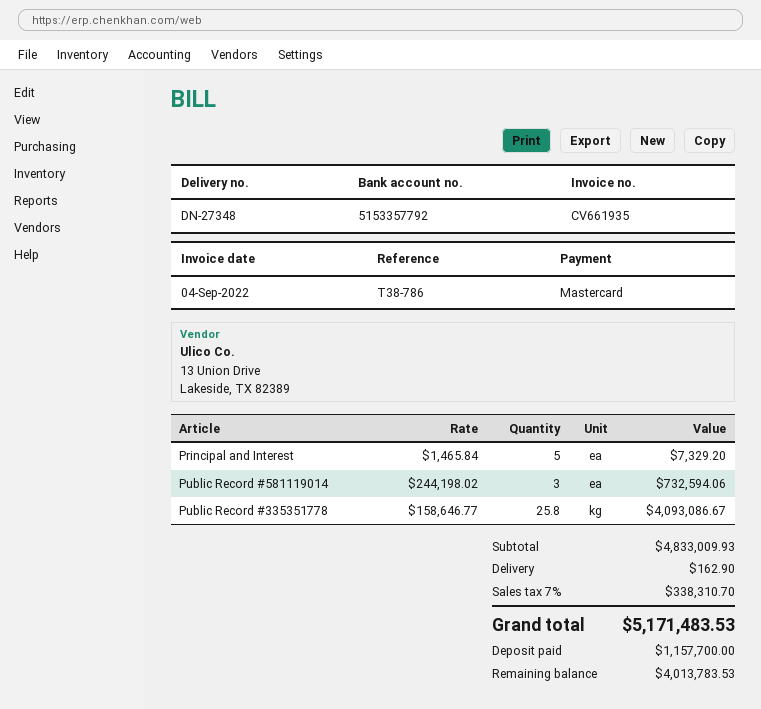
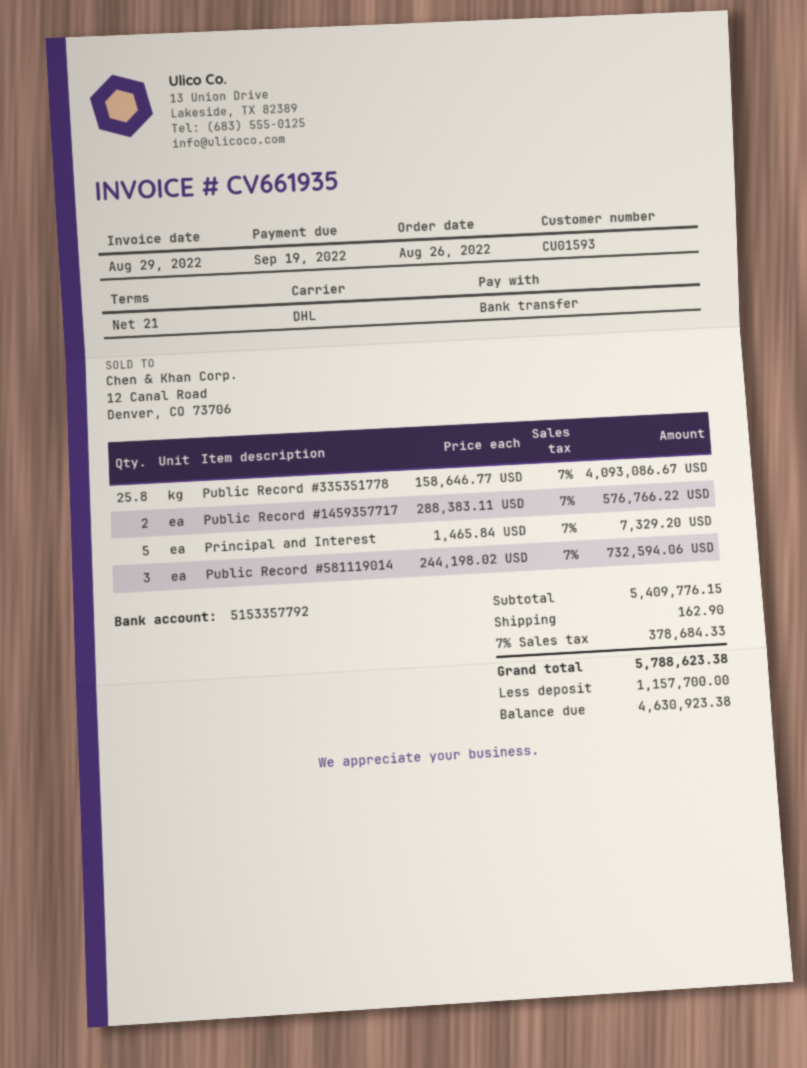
invoice date: 2022-09-04 -> 2022-08-29
payment method: Mastercard -> bank transfer
Public Record #1459357717: none -> 2 x 288383.11 = 576766.22
subtotal: 4833009.93 -> 5409776.15
tax: 7% = 338310.70 -> 7% = 378684.33
total: 5171483.53 -> 5788623.38
balance: 4013783.53 -> 4630923.38

